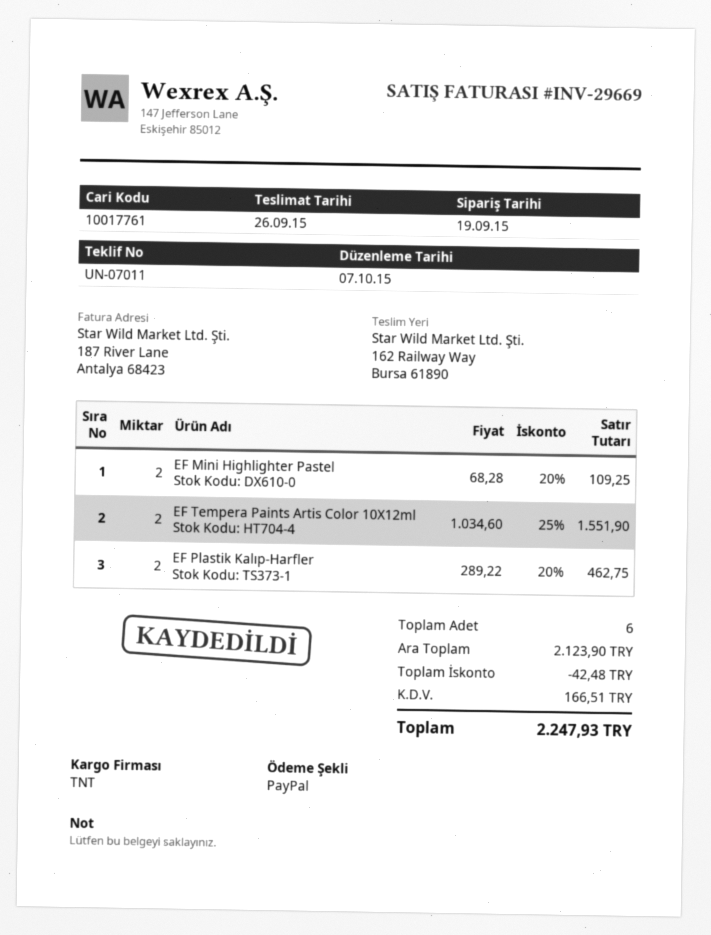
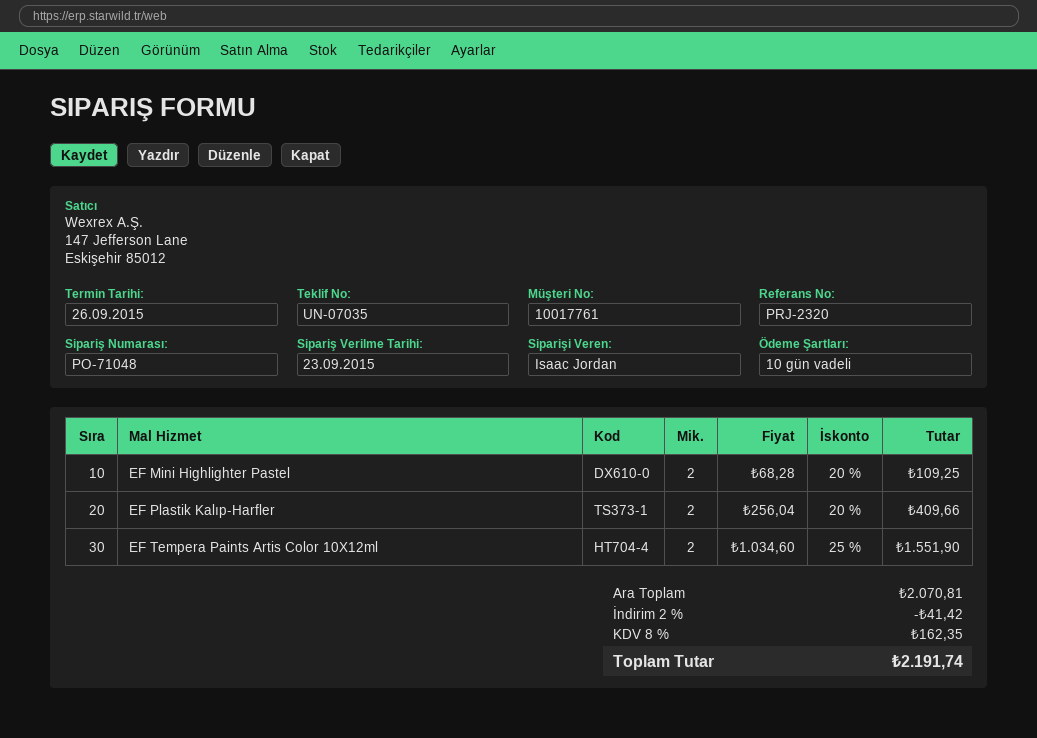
quote number: UN-07011 -> UN-07035
order date: 2015-09-19 -> 2015-09-23
EF Plastik Kalıp-Harfler: 2 x 289.22 - 20% = 462.75 -> 2 x 256.04 - 20% = 409.66
subtotal: 2123.90 -> 2070.81
discount: 42.48 -> 41.42
tax: 166.51 -> 162.35
total: 2247.93 -> 2191.74

